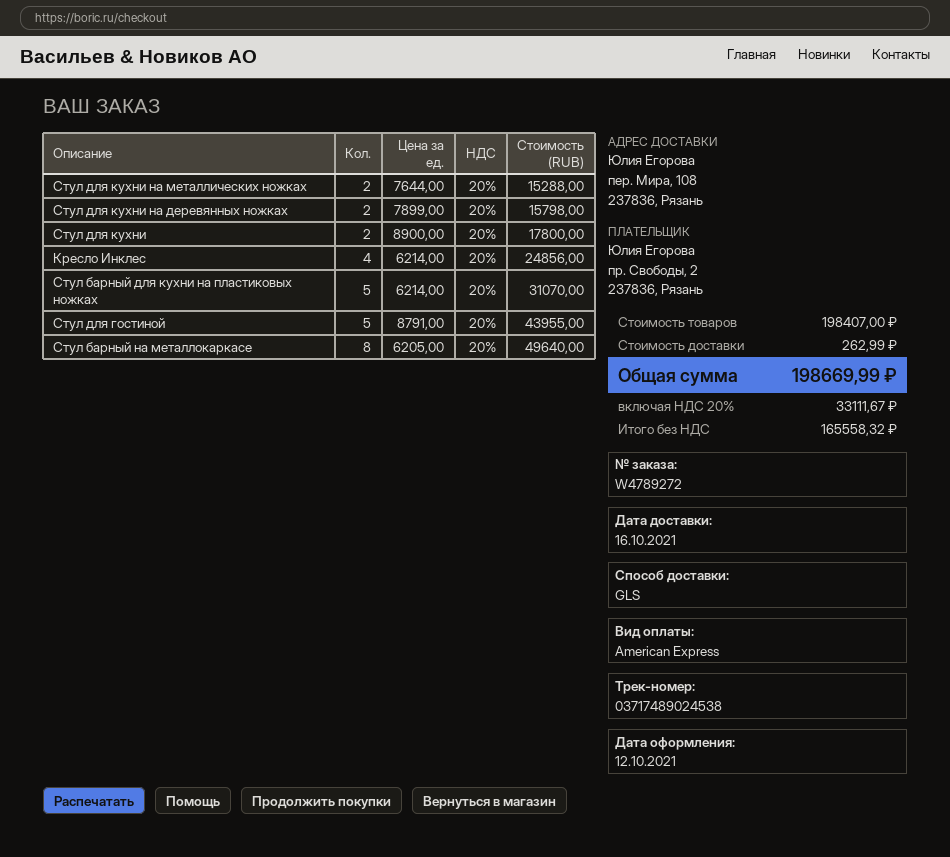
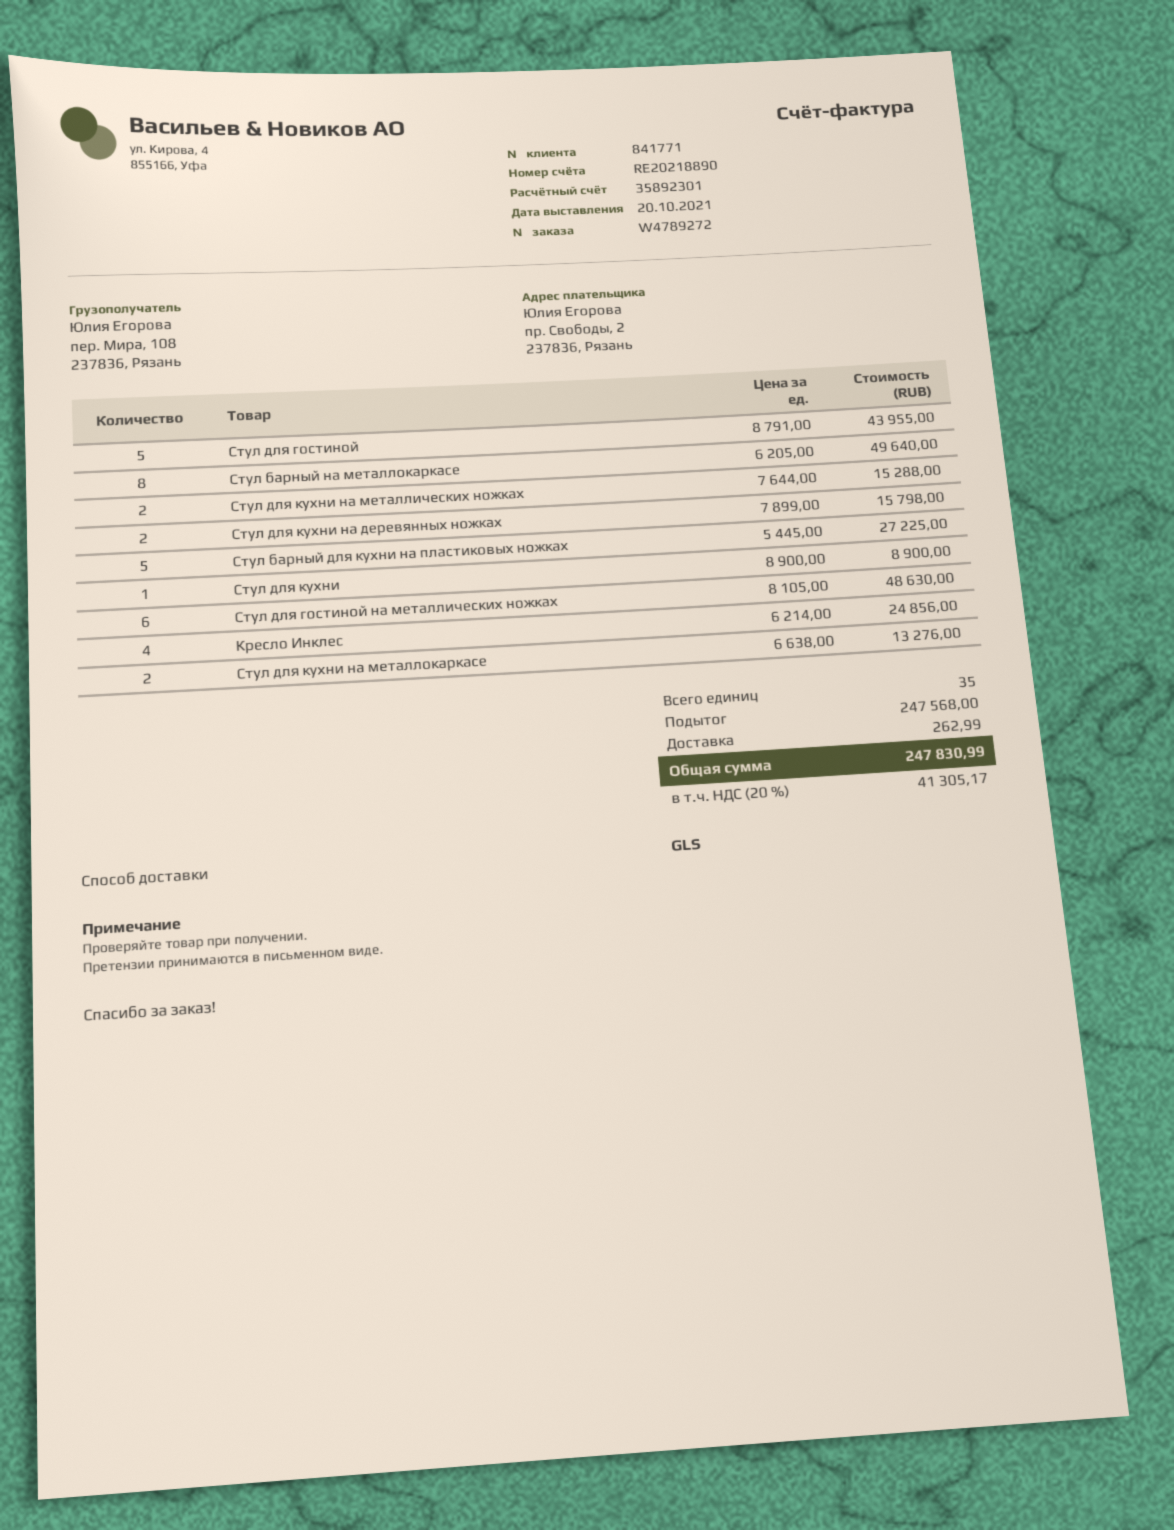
Стул для кухни: 2 x 8900.00 = 17800.00 -> 1 x 8900.00 = 8900.00
Стул барный для кухни на пластиковых ножках: 5 x 6214.00 = 31070.00 -> 5 x 5445.00 = 27225.00
Стул для гостиной на металлических ножках: none -> 6 x 8105.00 = 48630.00
Стул для кухни на металлокаркасе: none -> 2 x 6638.00 = 13276.00
subtotal: 198407.00 -> 247568.00
tax: 20% = 33111.67 -> 20% = 41305.17
total: 198669.99 -> 247830.99

